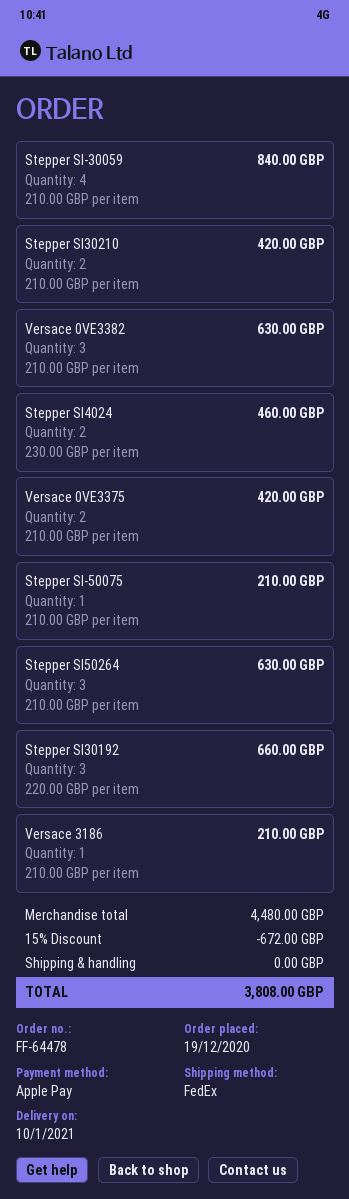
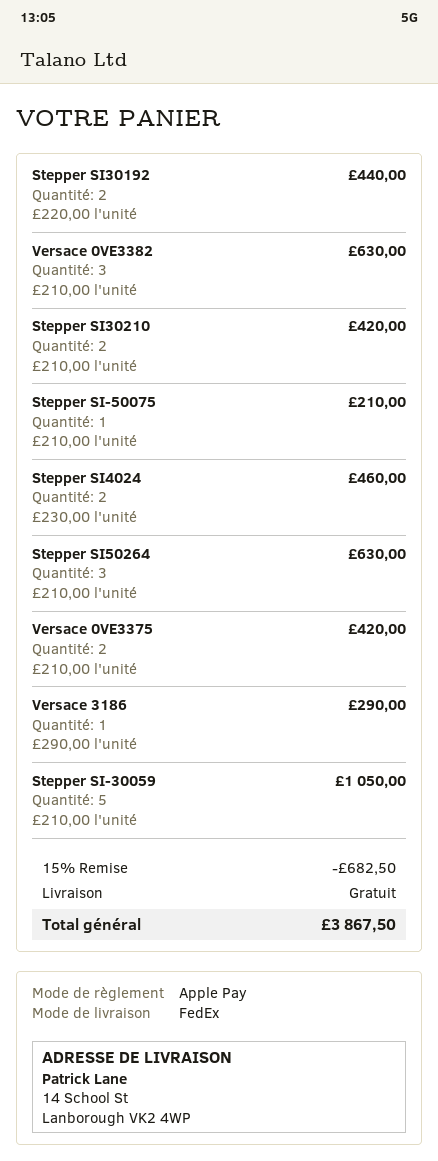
Stepper SI-30059: 4 x 210.00 = 840.00 -> 5 x 210.00 = 1050.00
Stepper SI30192: 3 x 220.00 = 660.00 -> 2 x 220.00 = 440.00
Versace 3186: 1 x 210.00 = 210.00 -> 1 x 290.00 = 290.00
discount: 15% = 672.00 -> 15% = 682.50
total: 3808.00 -> 3867.50

